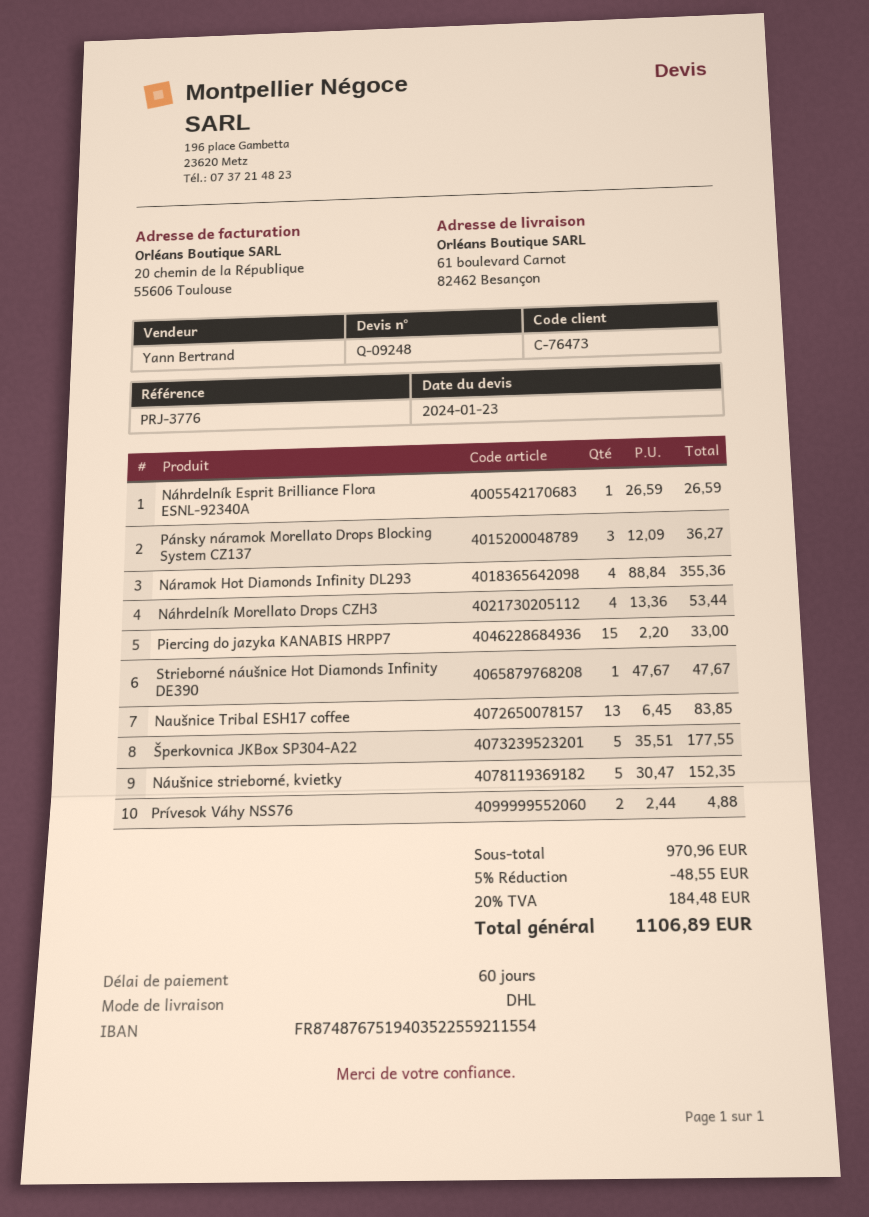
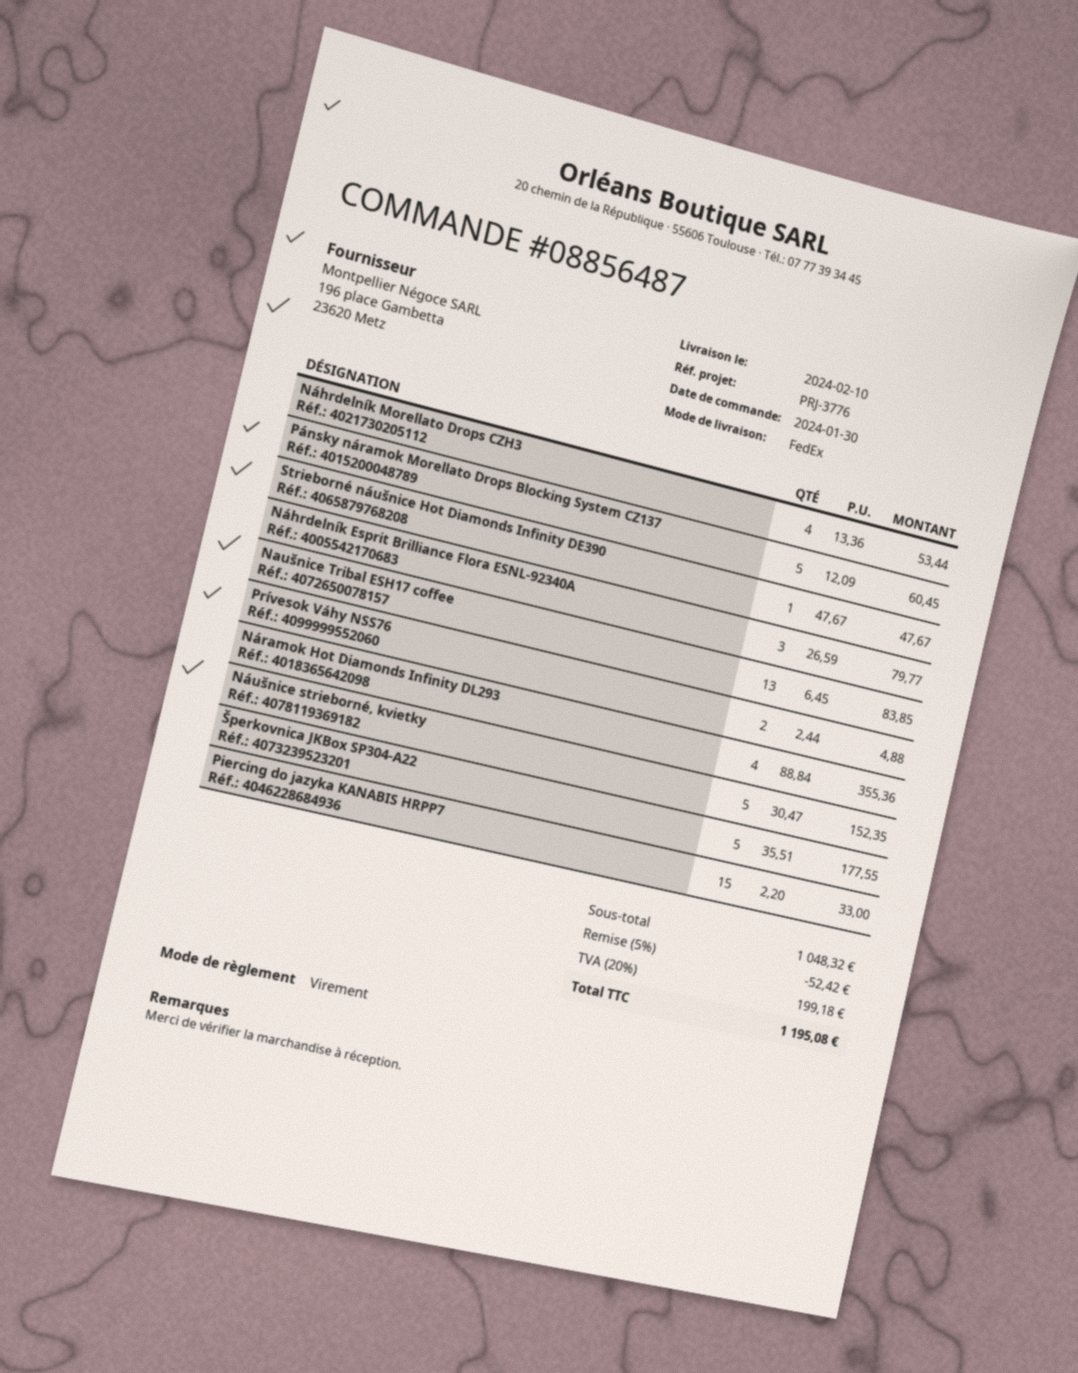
shipping method: DHL -> FedEx
Náhrdelník Esprit Brilliance Flora ESNL-92340A: 1 x 26.59 = 26.59 -> 3 x 26.59 = 79.77
Pánsky náramok Morellato Drops Blocking System CZ137: 3 x 12.09 = 36.27 -> 5 x 12.09 = 60.45
subtotal: 970.96 -> 1048.32
discount: 5% = 48.55 -> 5% = 52.42
tax: 20% = 184.48 -> 20% = 199.18
total: 1106.89 -> 1195.08

